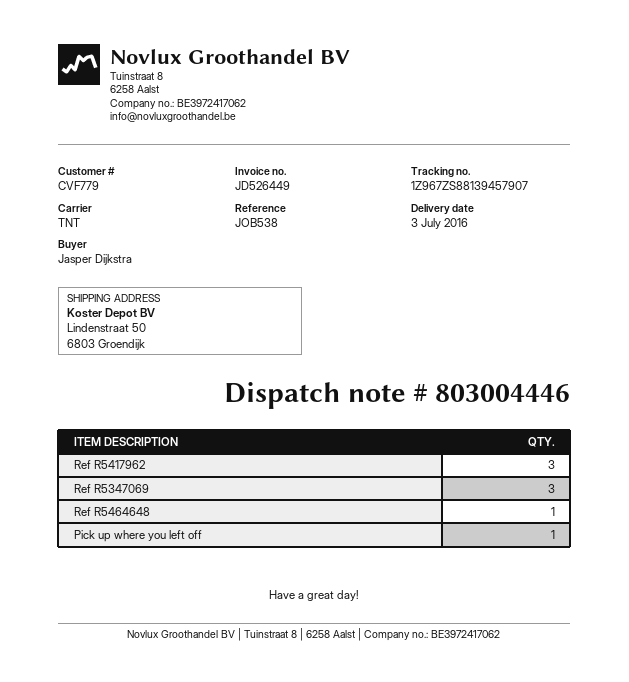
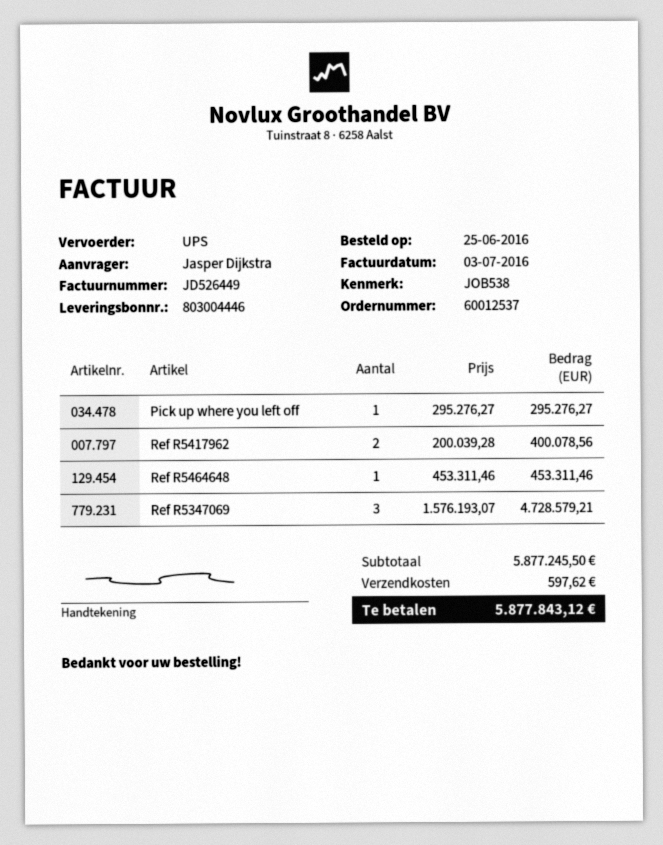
shipping method: TNT -> UPS
Ref R5417962: 3 -> 2

